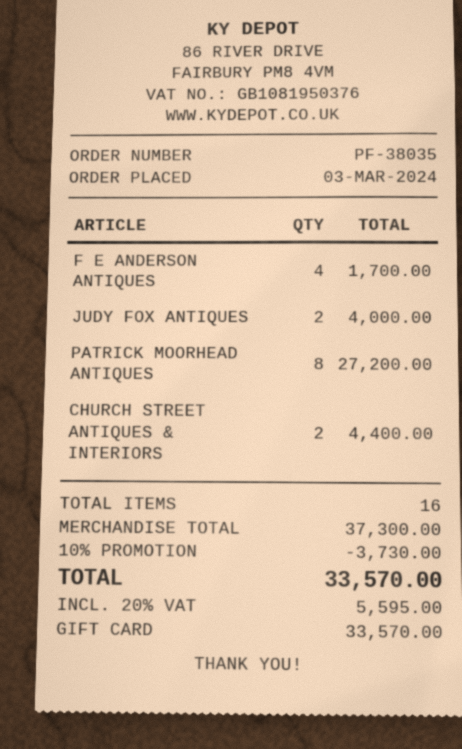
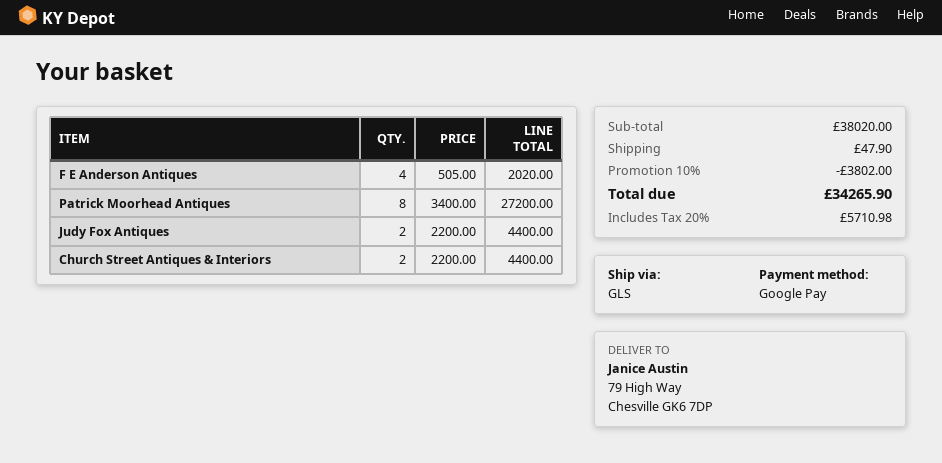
payment method: gift card -> Google Pay
F E ANDERSON ANTIQUES: 4 for 1700.00 -> 4 for 2020.00
JUDY FOX ANTIQUES: 2 for 4000.00 -> 2 for 4400.00
subtotal: 37300.00 -> 38020.00
discount: 10% = 3730.00 -> 10% = 3802.00
shipping: none -> 47.90
tax: 20% = 5595.00 -> 20% = 5710.98
total: 33570.00 -> 34265.90

